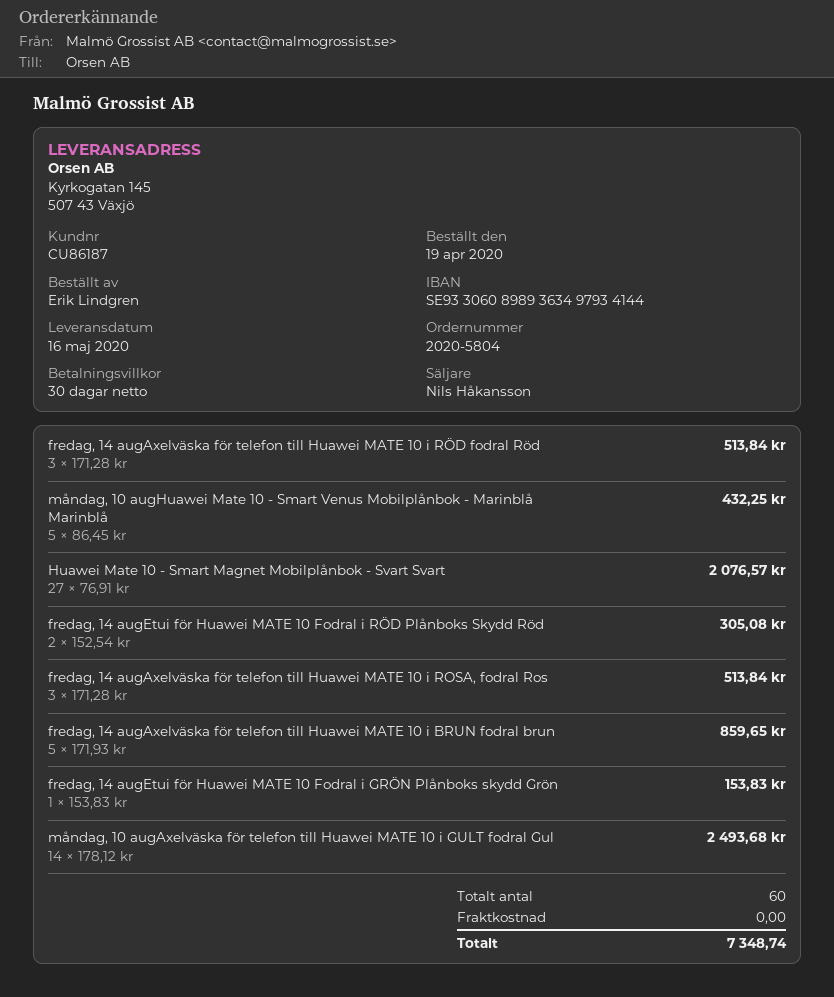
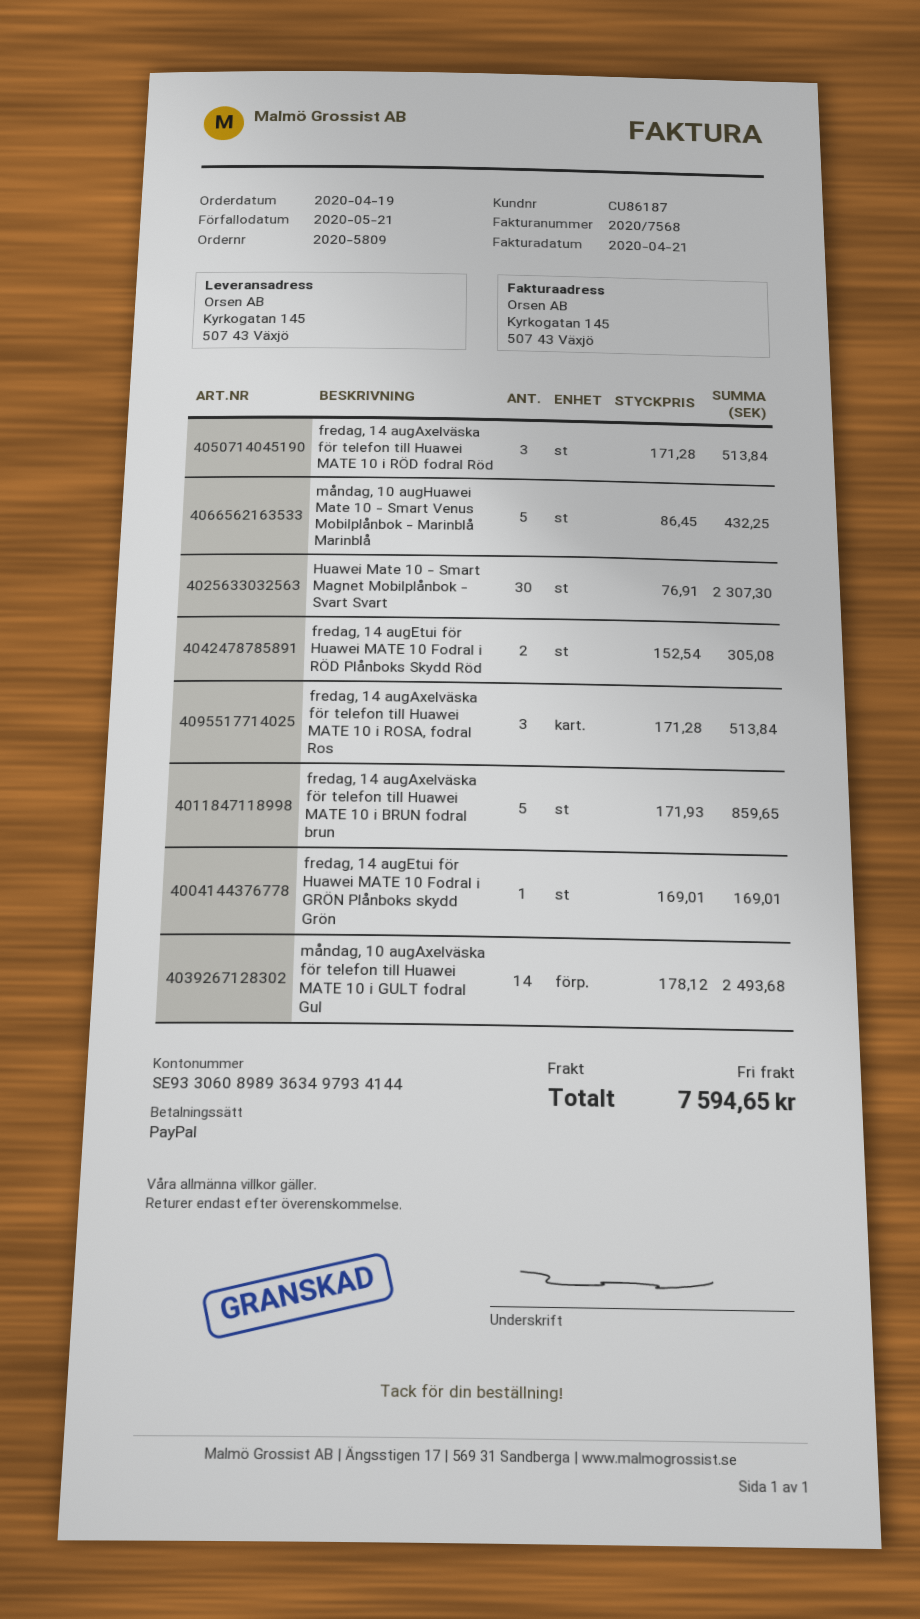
order number: 2020-5804 -> 2020-5809
Huawei Mate 10 - Smart Magnet Mobilplånbok - Svart Svart: 27 x 76.91 = 2076.57 -> 30 x 76.91 = 2307.30
fredag, 14 augEtui för Huawei MATE 10 Fodral i GRÖN Plånboks skydd Grön: 1 x 153.83 = 153.83 -> 1 x 169.01 = 169.01
total: 7348.74 -> 7594.65

